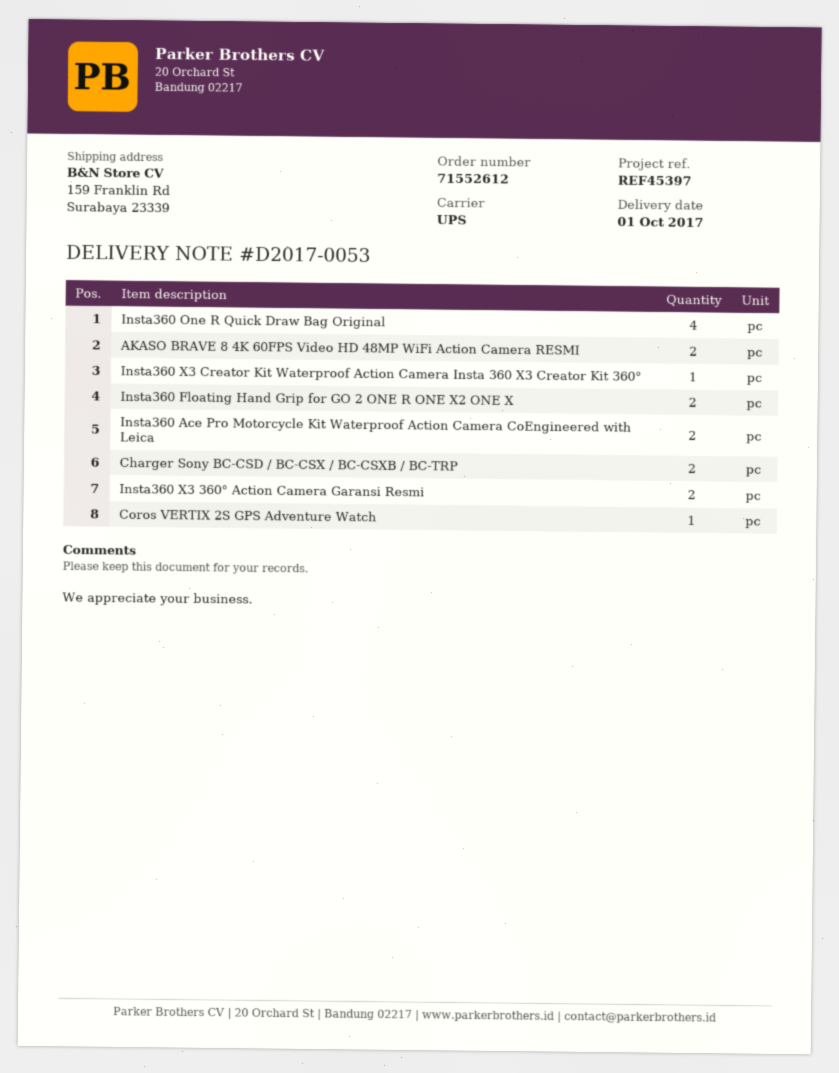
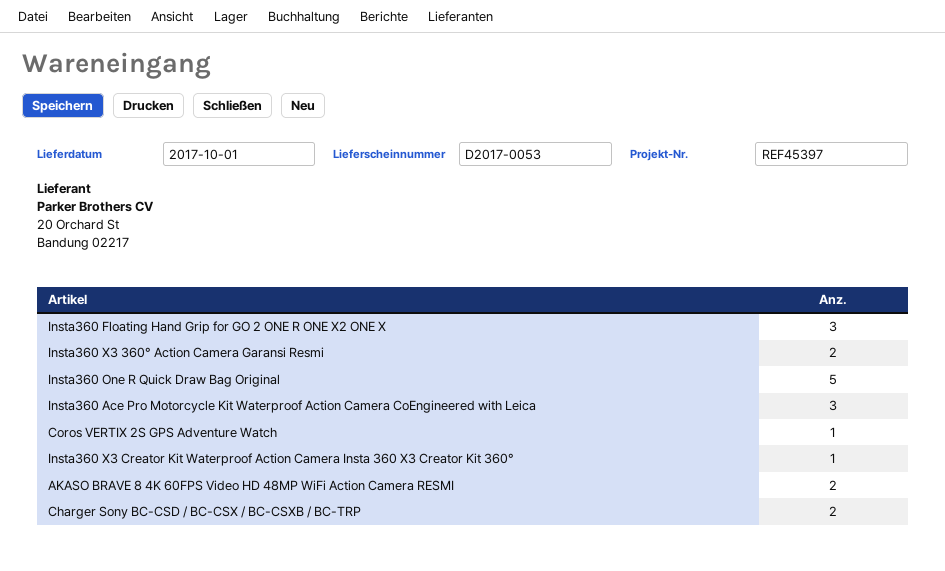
Insta360 One R Quick Draw Bag Original: 4 -> 5
Insta360 Floating Hand Grip for GO 2 ONE R ONE X2 ONE X: 2 -> 3
Insta360 Ace Pro Motorcycle Kit Waterproof Action Camera CoEngineered with Leica: 2 -> 3

